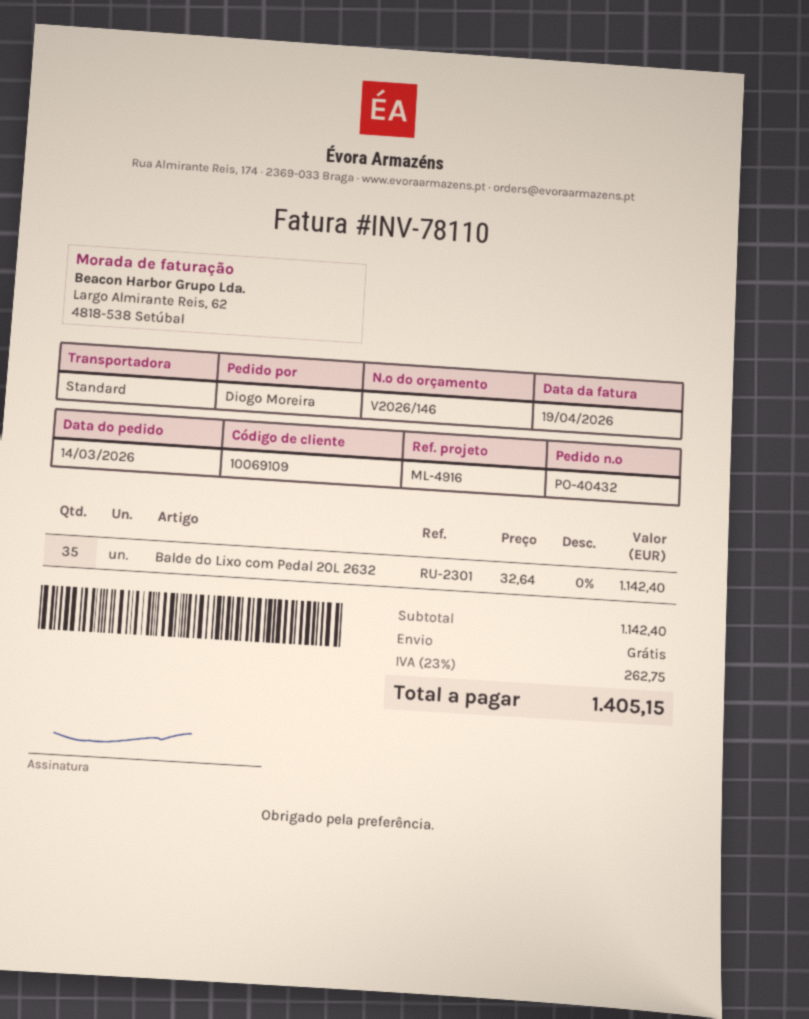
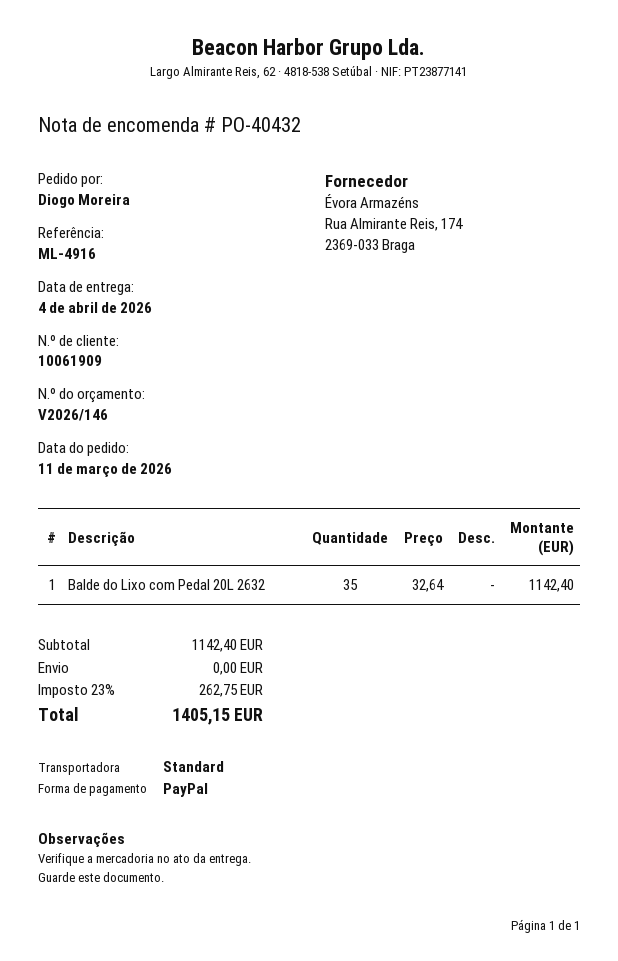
order date: 2026-03-14 -> 2026-03-11
customer number: 10069109 -> 10061909

